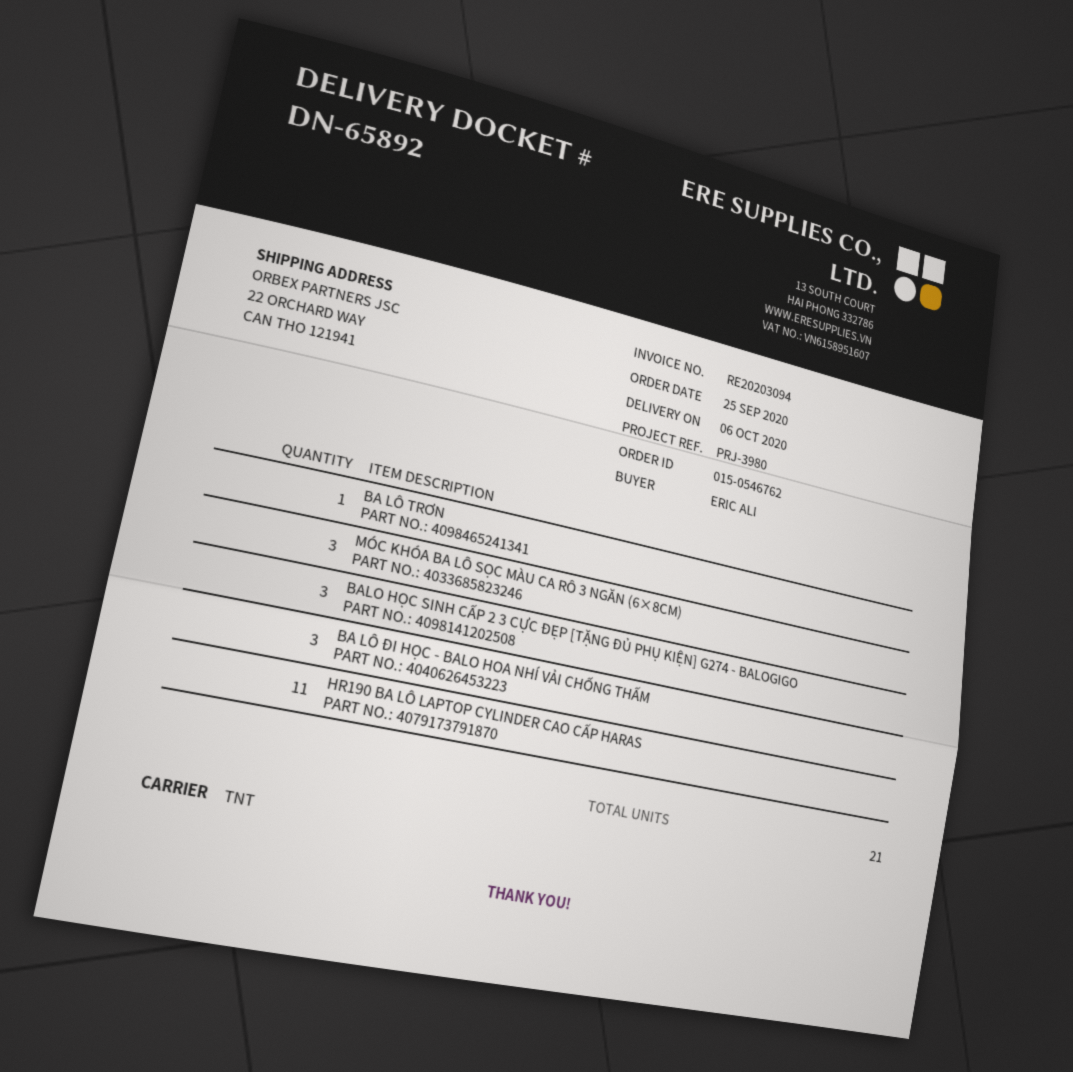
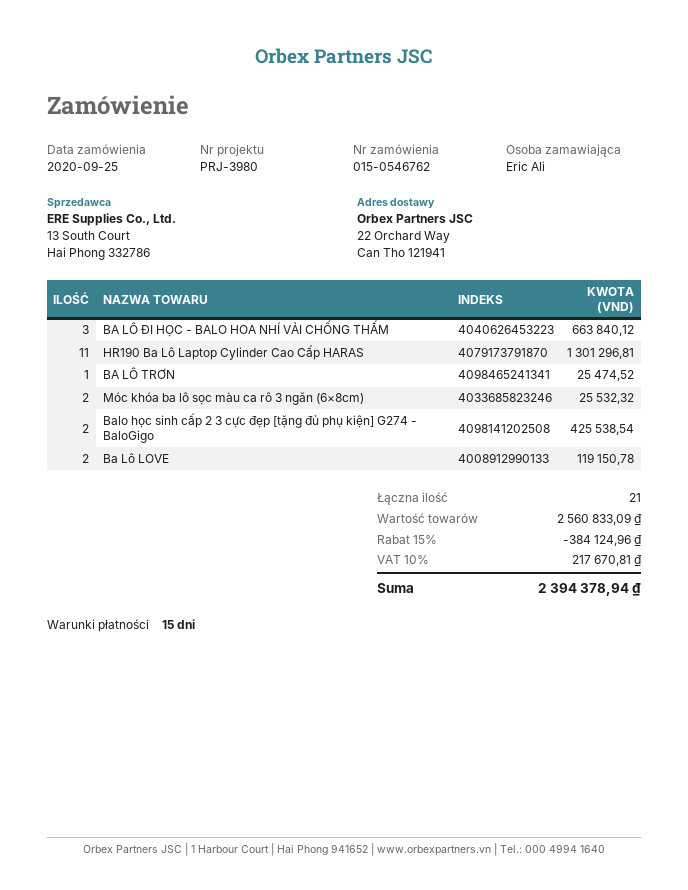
MÓC KHÓA BA LÔ SỌC MÀU CA RÔ 3 NGĂN (6×8CM): 3 -> 2
BALO HỌC SINH CẤP 2 3 CỰC ĐẸP [TẶNG ĐỦ PHỤ KIỆN] G274 - BALOGIGO: 3 -> 2
Ba Lô LOVE: none -> 2

